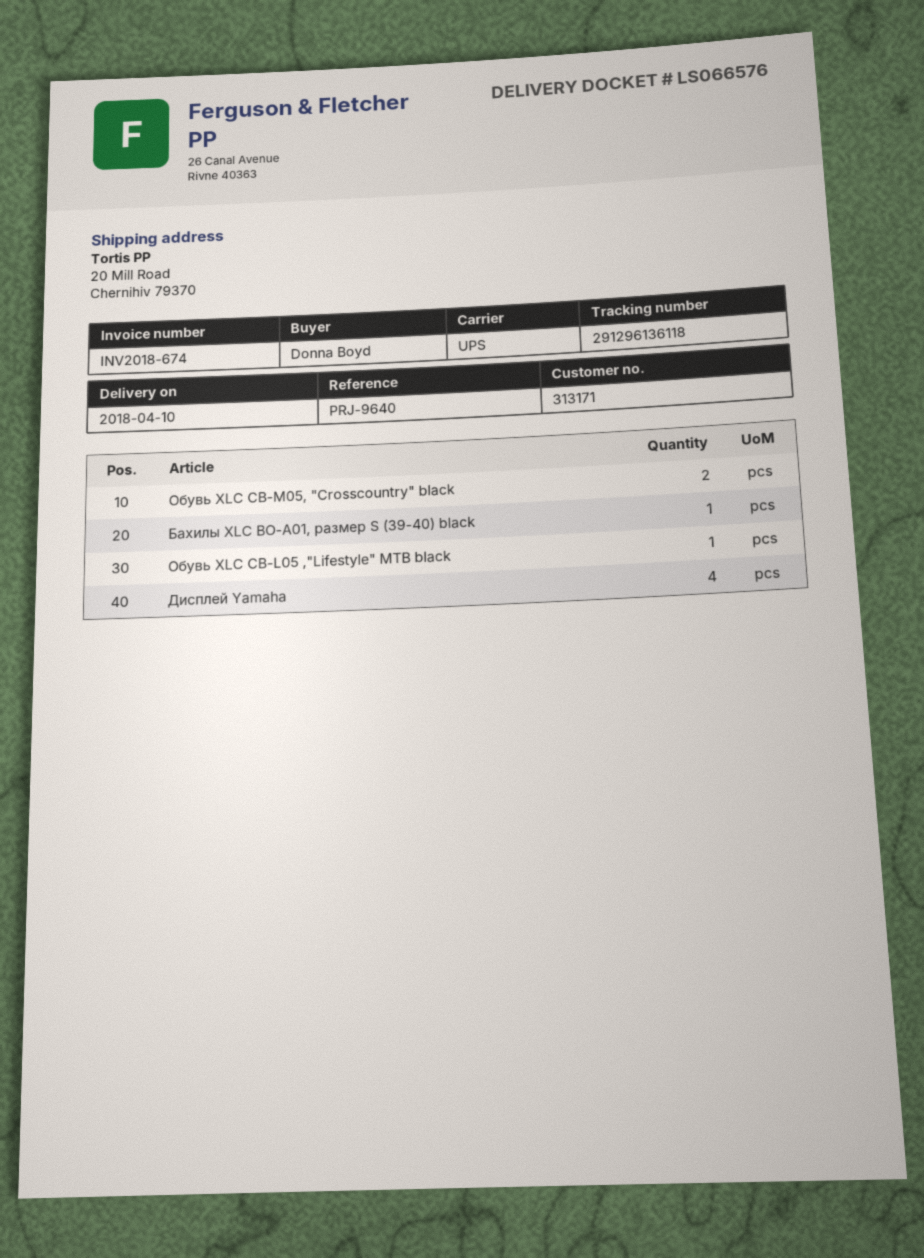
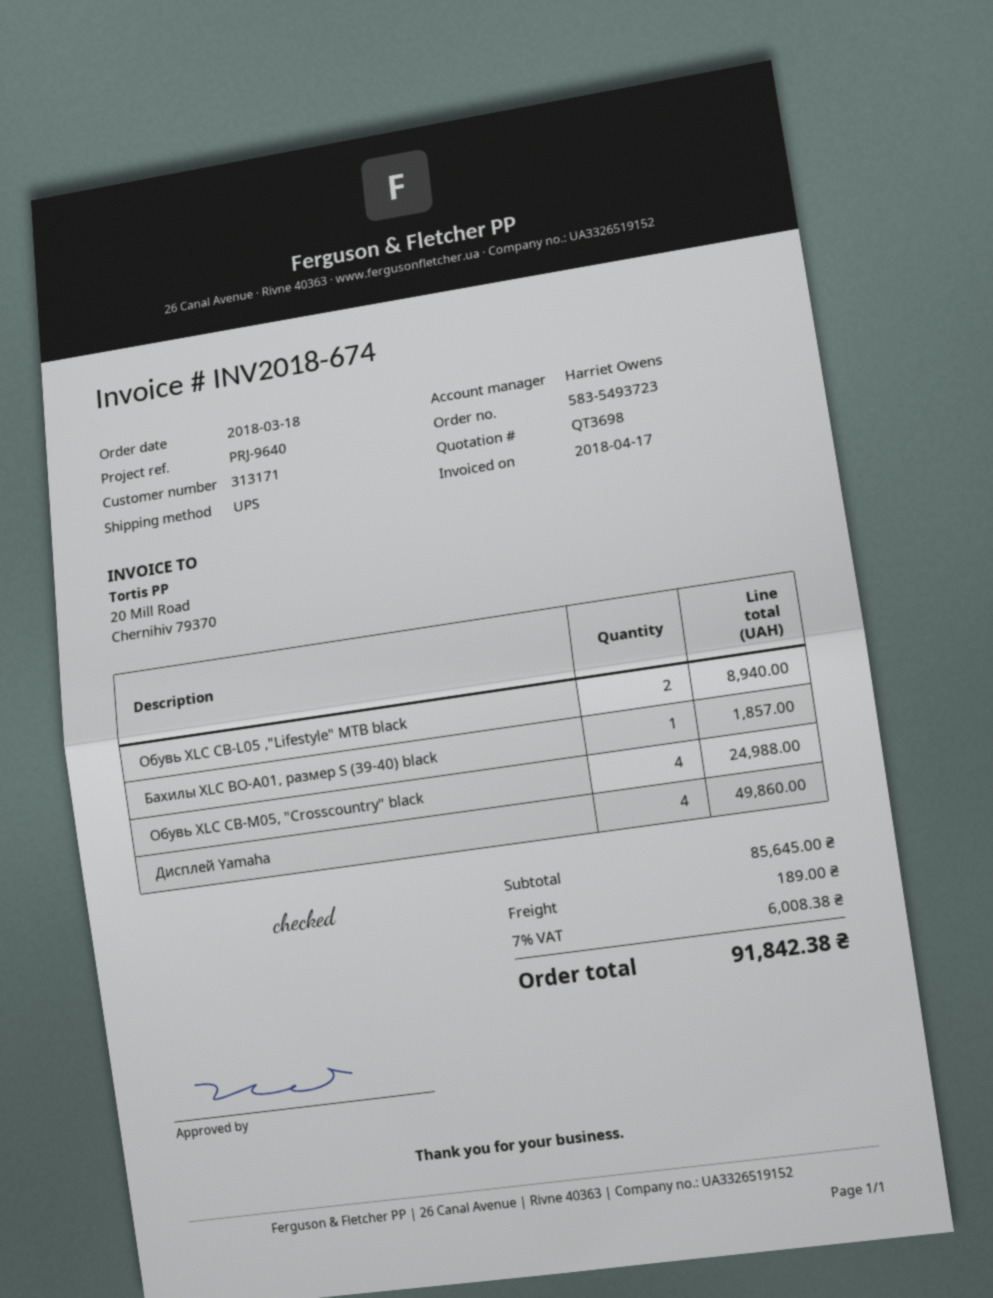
Обувь XLC CB-M05, "Crosscountry" black: 2 -> 4
Обувь XLC CB-L05 ,"Lifestyle" MTB black: 1 -> 2

